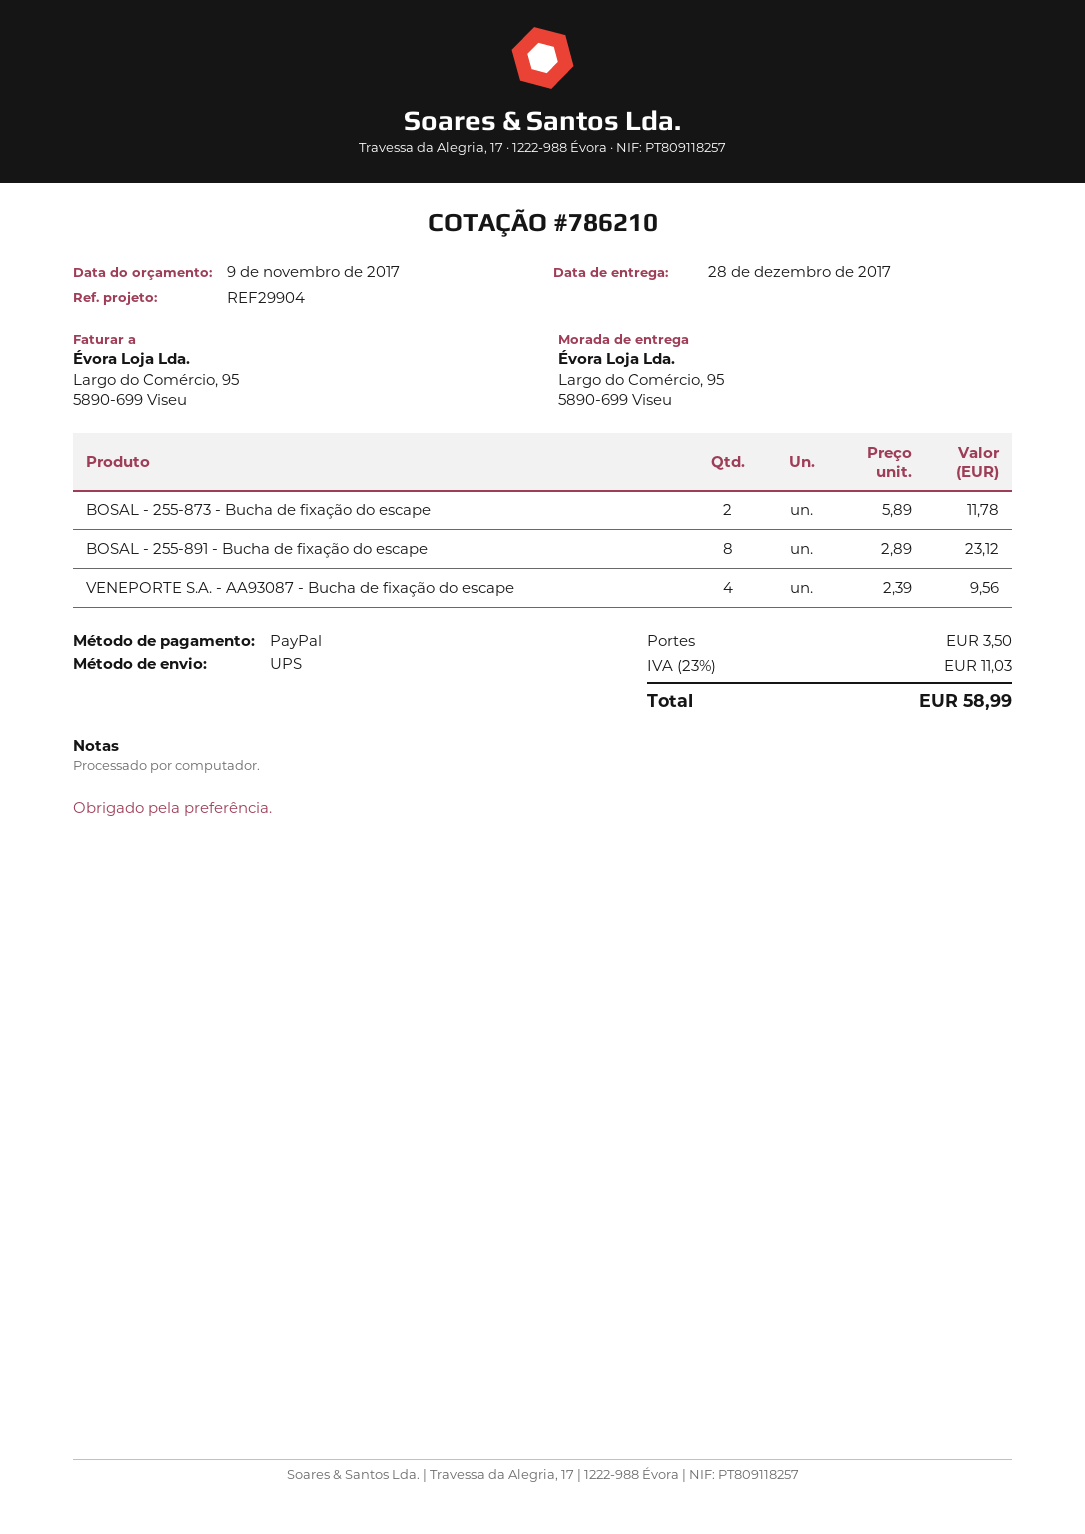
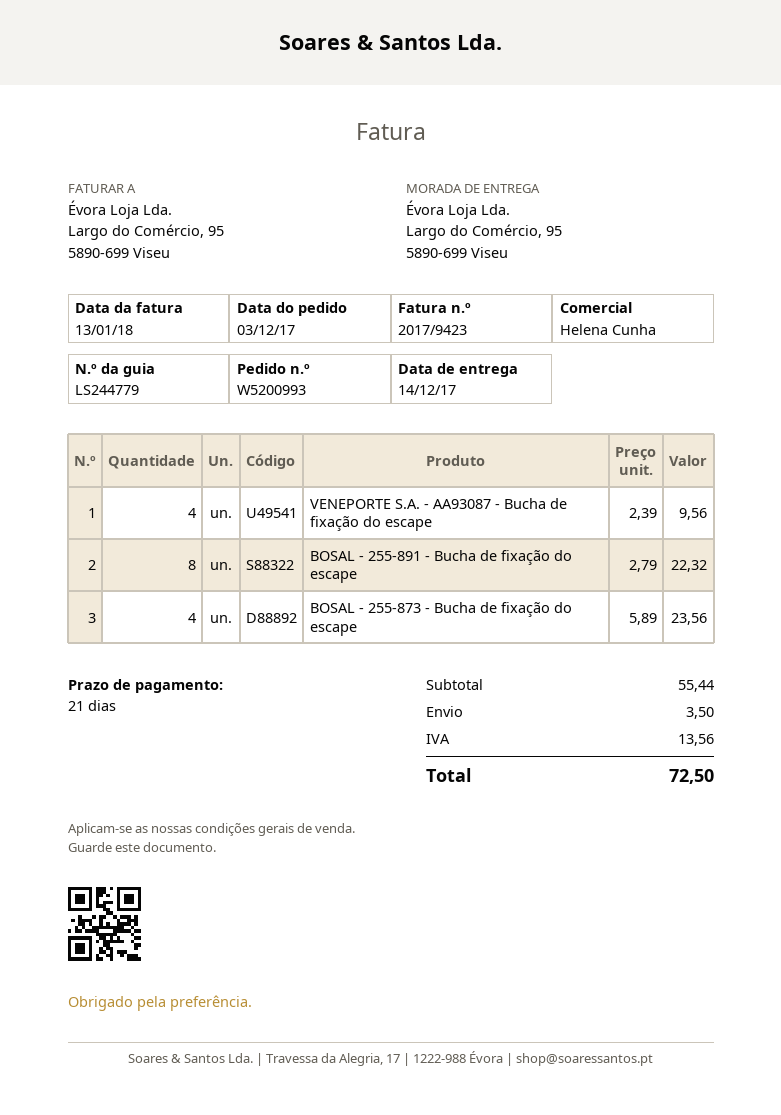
delivery date: 2017-12-28 -> 2017-12-14
BOSAL - 255-873 - Bucha de fixação do escape: 2 x 5.89 = 11.78 -> 4 x 5.89 = 23.56
BOSAL - 255-891 - Bucha de fixação do escape: 8 x 2.89 = 23.12 -> 8 x 2.79 = 22.32
tax: 11.03 -> 13.56
total: 58.99 -> 72.50

